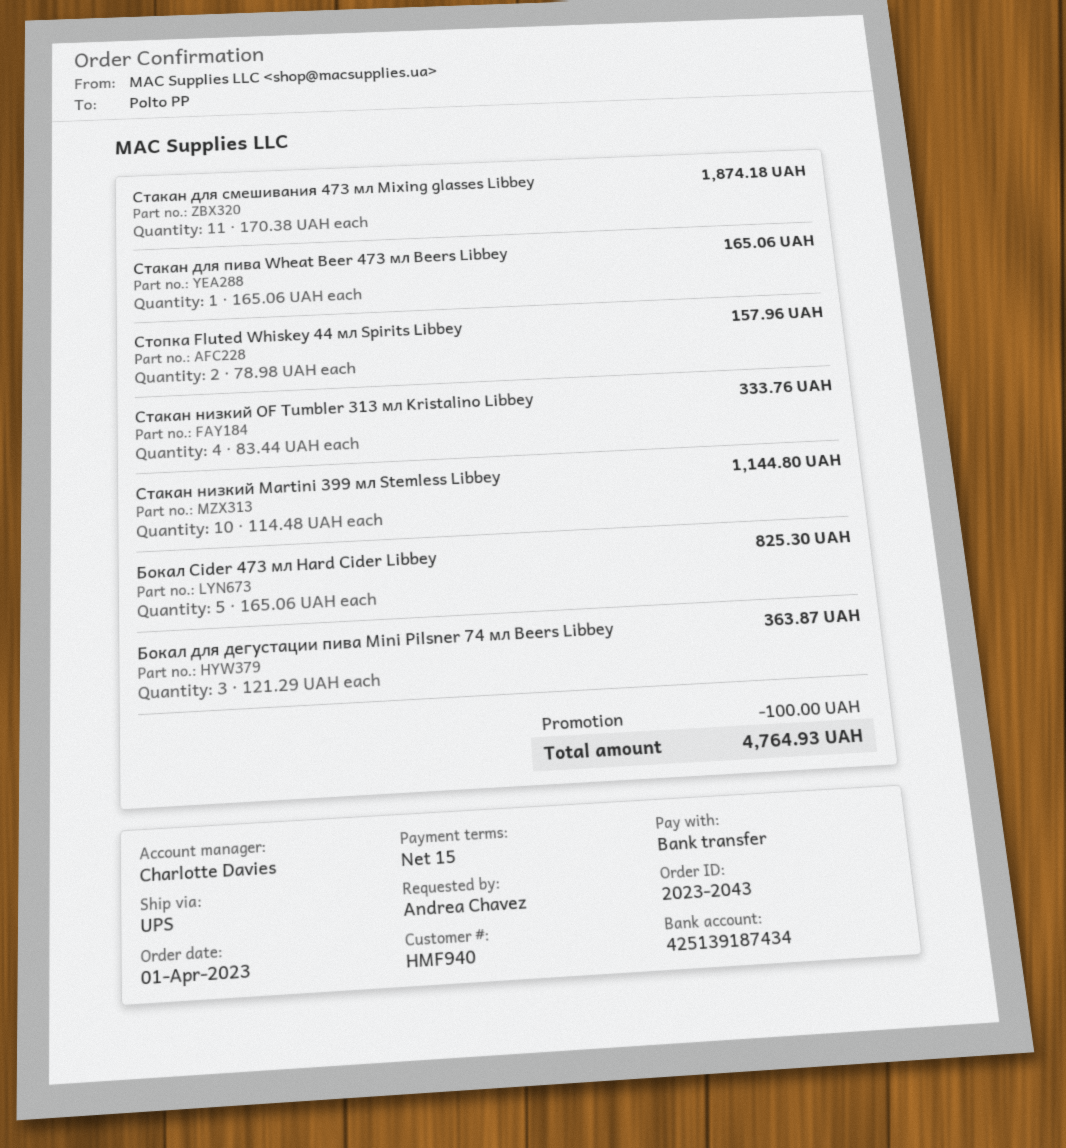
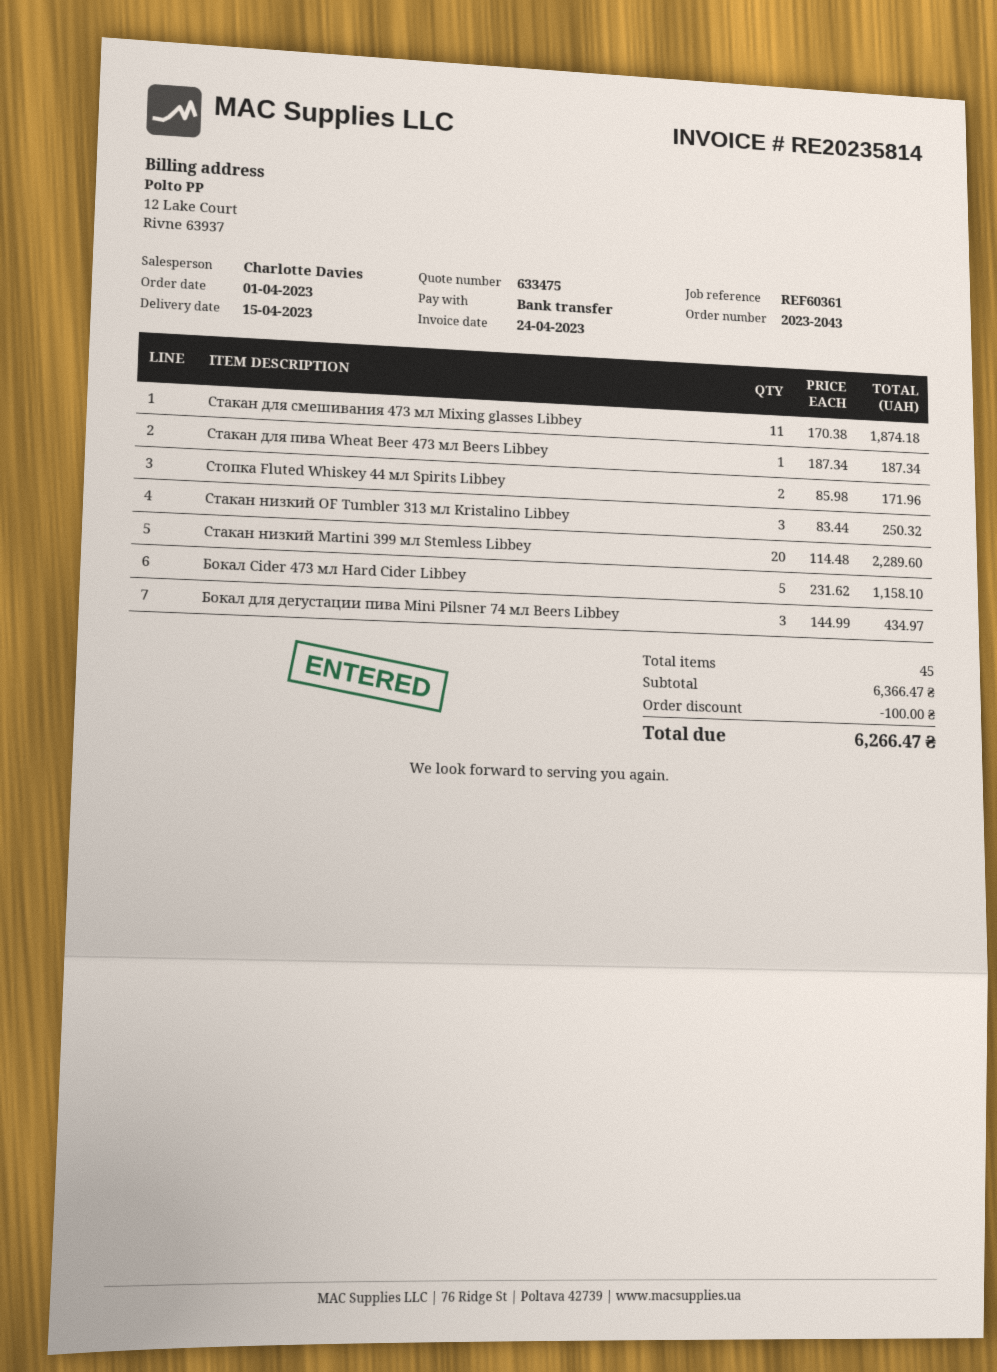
Стакан для пива Wheat Beer 473 мл Beers Libbey: 1 x 165.06 = 165.06 -> 1 x 187.34 = 187.34
Стопка Fluted Whiskey 44 мл Spirits Libbey: 2 x 78.98 = 157.96 -> 2 x 85.98 = 171.96
Стакан низкий OF Tumbler 313 мл Kristalino Libbey: 4 x 83.44 = 333.76 -> 3 x 83.44 = 250.32
Стакан низкий Martini 399 мл Stemless Libbey: 10 x 114.48 = 1144.80 -> 20 x 114.48 = 2289.60
Бокал Cider 473 мл Hard Cider Libbey: 5 x 165.06 = 825.30 -> 5 x 231.62 = 1158.10
Бокал для дегустации пива Mini Pilsner 74 мл Beers Libbey: 3 x 121.29 = 363.87 -> 3 x 144.99 = 434.97
total: 4764.93 -> 6266.47

